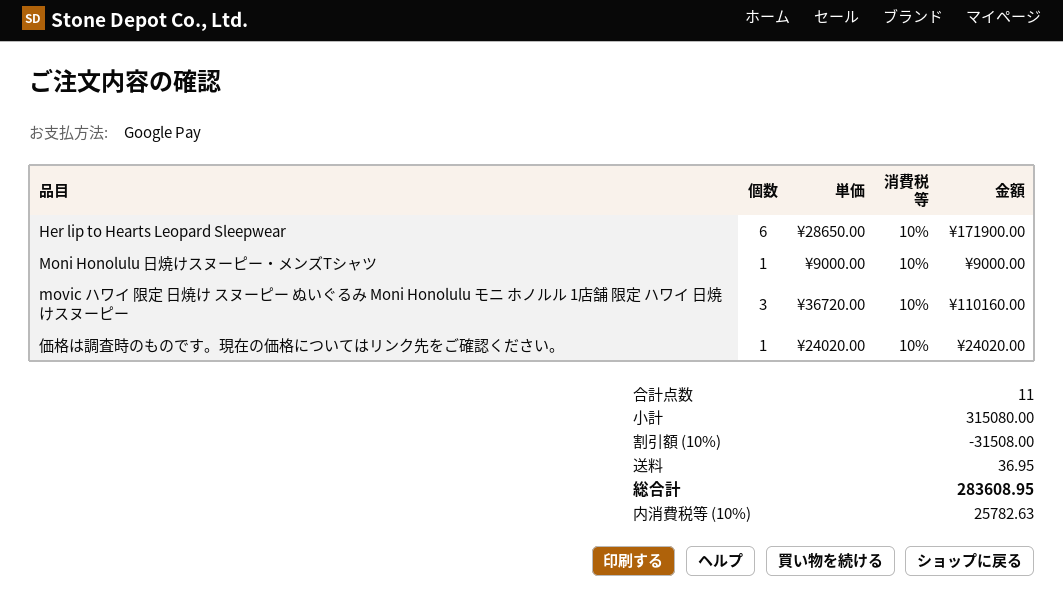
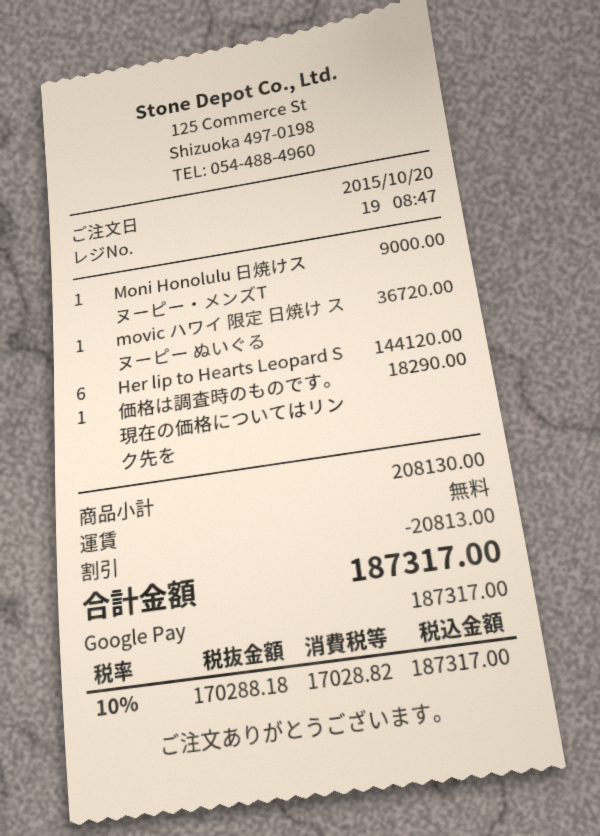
Her lip to Hearts Leopard Sleepwear: 6 for 171900.00 -> 6 for 144120.00
movic ハワイ 限定 日焼け スヌーピー ぬいぐるみ Moni Honolulu モニ ホノルル 1店舗 限定 ハワイ 日焼けスヌーピー: 3 for 110160.00 -> 1 for 36720.00
価格は調査時のものです。現在の価格についてはリンク先をご確認ください。: 1 for 24020.00 -> 1 for 18290.00
subtotal: 315080.00 -> 208130.00
discount: 31508.00 -> 20813.00
shipping: 36.95 -> 0.00
tax: 10% = 25782.63 -> 10% = 17028.82
total: 283608.95 -> 187317.00

